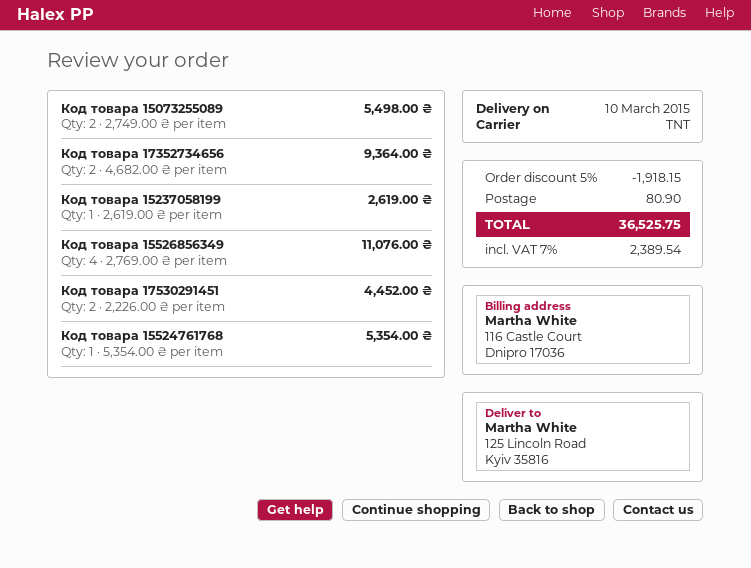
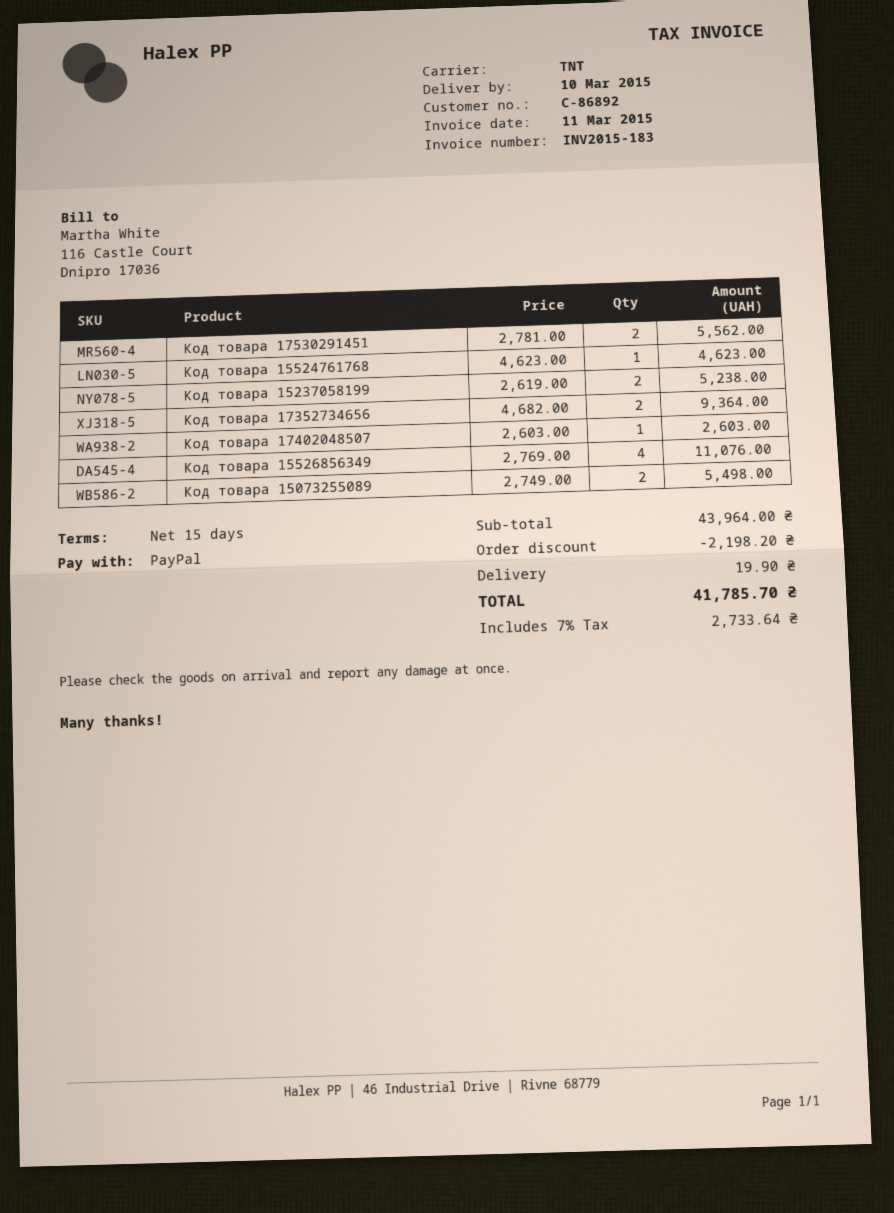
Код товара 15237058199: 1 x 2619.00 = 2619.00 -> 2 x 2619.00 = 5238.00
Код товара 17530291451: 2 x 2226.00 = 4452.00 -> 2 x 2781.00 = 5562.00
Код товара 15524761768: 1 x 5354.00 = 5354.00 -> 1 x 4623.00 = 4623.00
Код товара 17402048507: none -> 1 x 2603.00 = 2603.00
discount: 1918.15 -> 2198.20
shipping: 80.90 -> 19.90
tax: 7% = 2389.54 -> 7% = 2733.64
total: 36525.75 -> 41785.70

